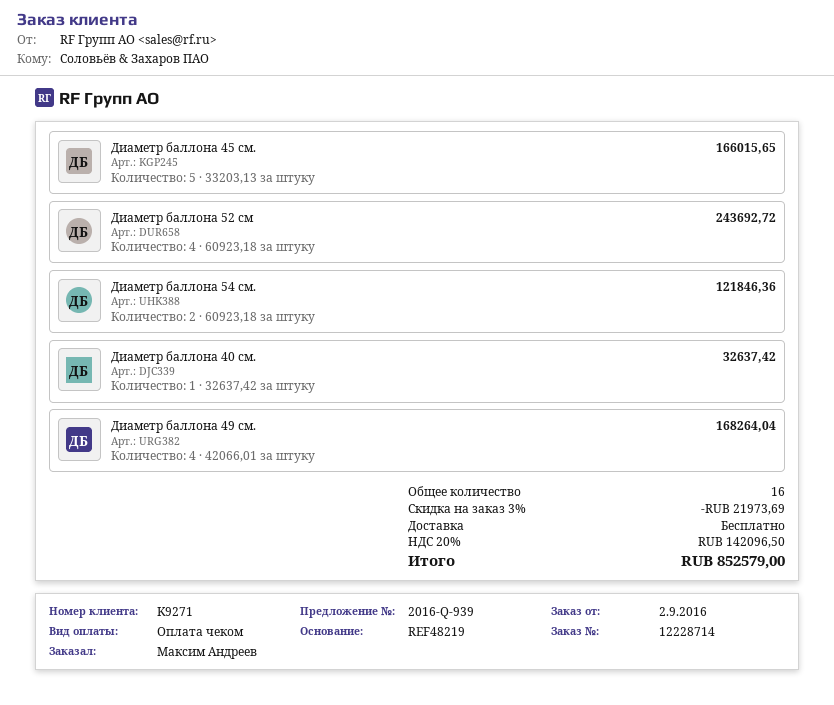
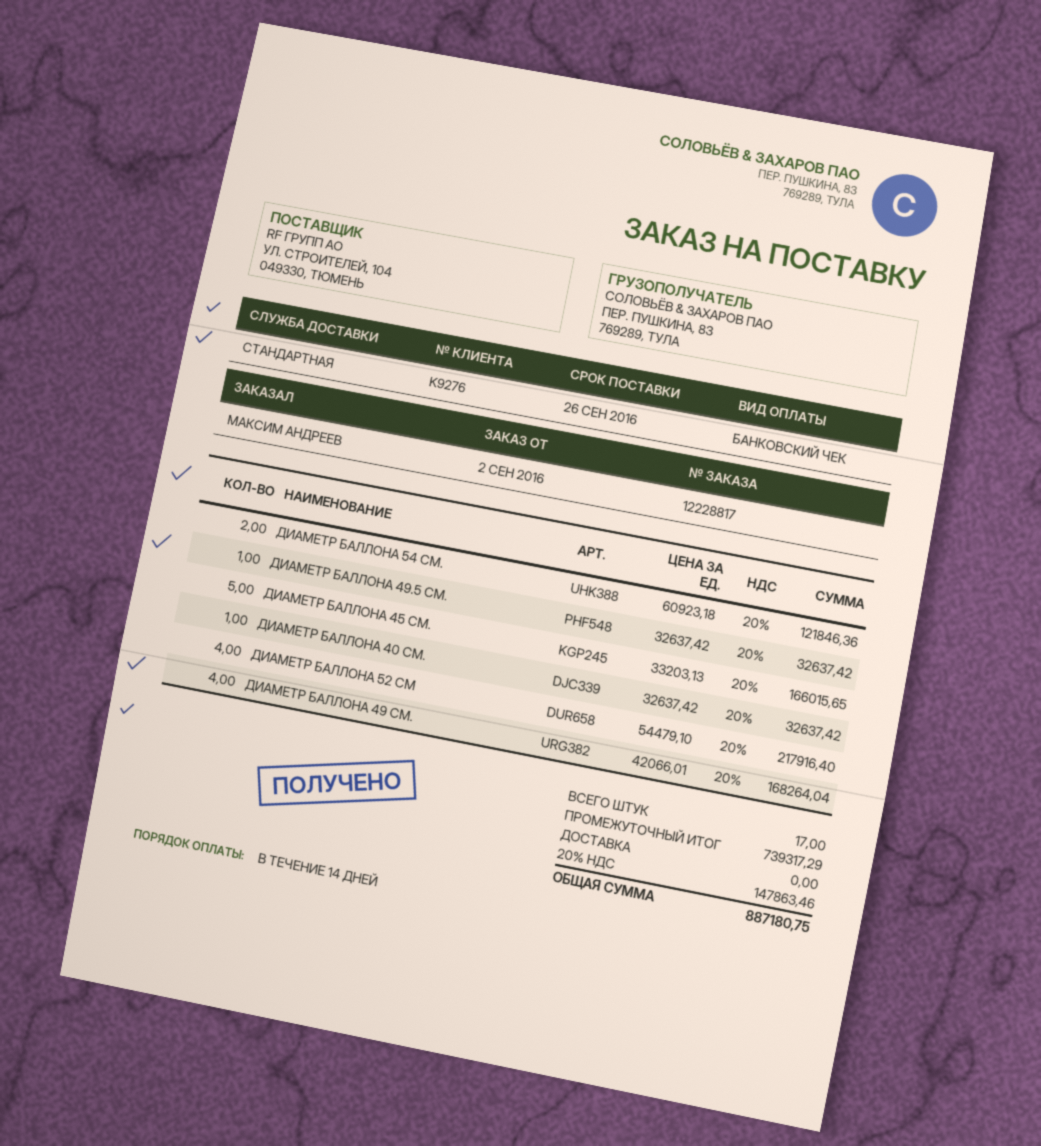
order number: 12228714 -> 12228817
customer number: K9271 -> K9276
Диаметр баллона 52 см: 4 x 60923.18 = 243692.72 -> 4 x 54479.10 = 217916.40
ДИАМЕТР БАЛЛОНА 49.5 СМ.: none -> 1 x 32637.42 = 32637.42
total quantity: 16 -> 17
discount: 3% = 21973.69 -> none
tax: 20% = 142096.50 -> 20% = 147863.46
total: 852579.00 -> 887180.75

